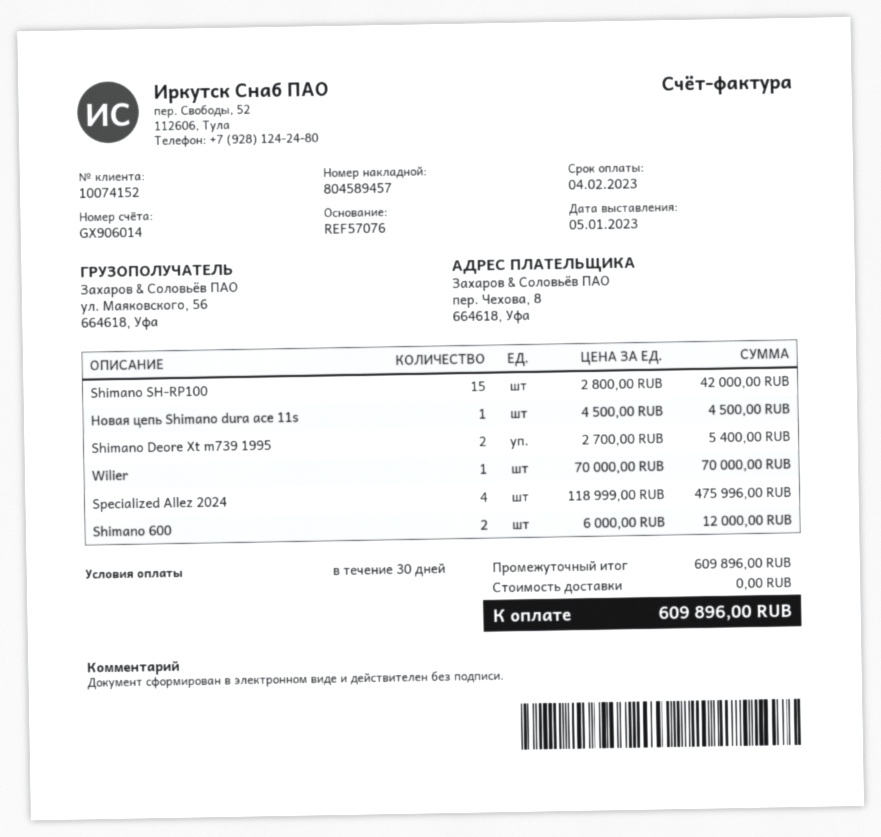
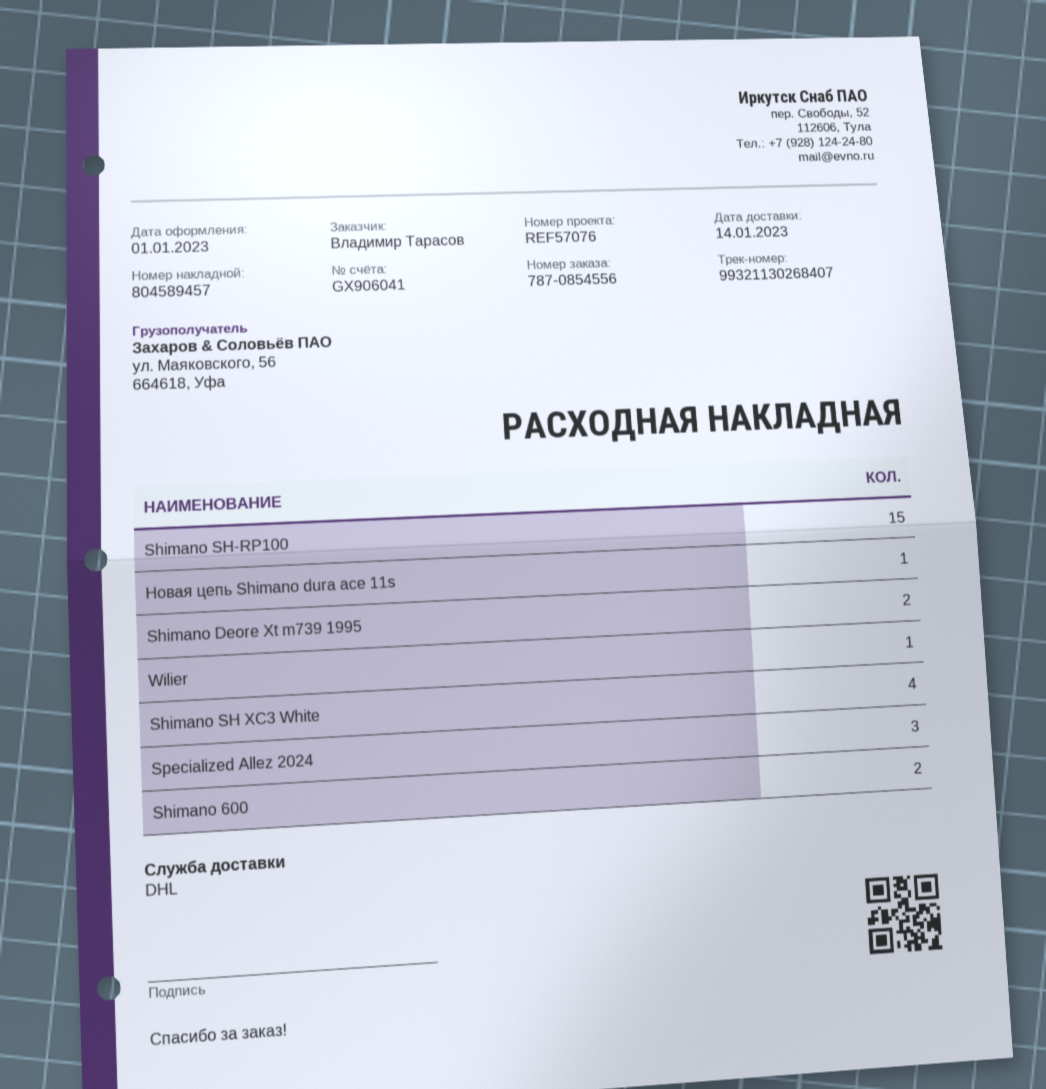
invoice number: GX906014 -> GX906041
Specialized Allez 2024: 4 -> 3
Shimano SH XC3 White: none -> 4

